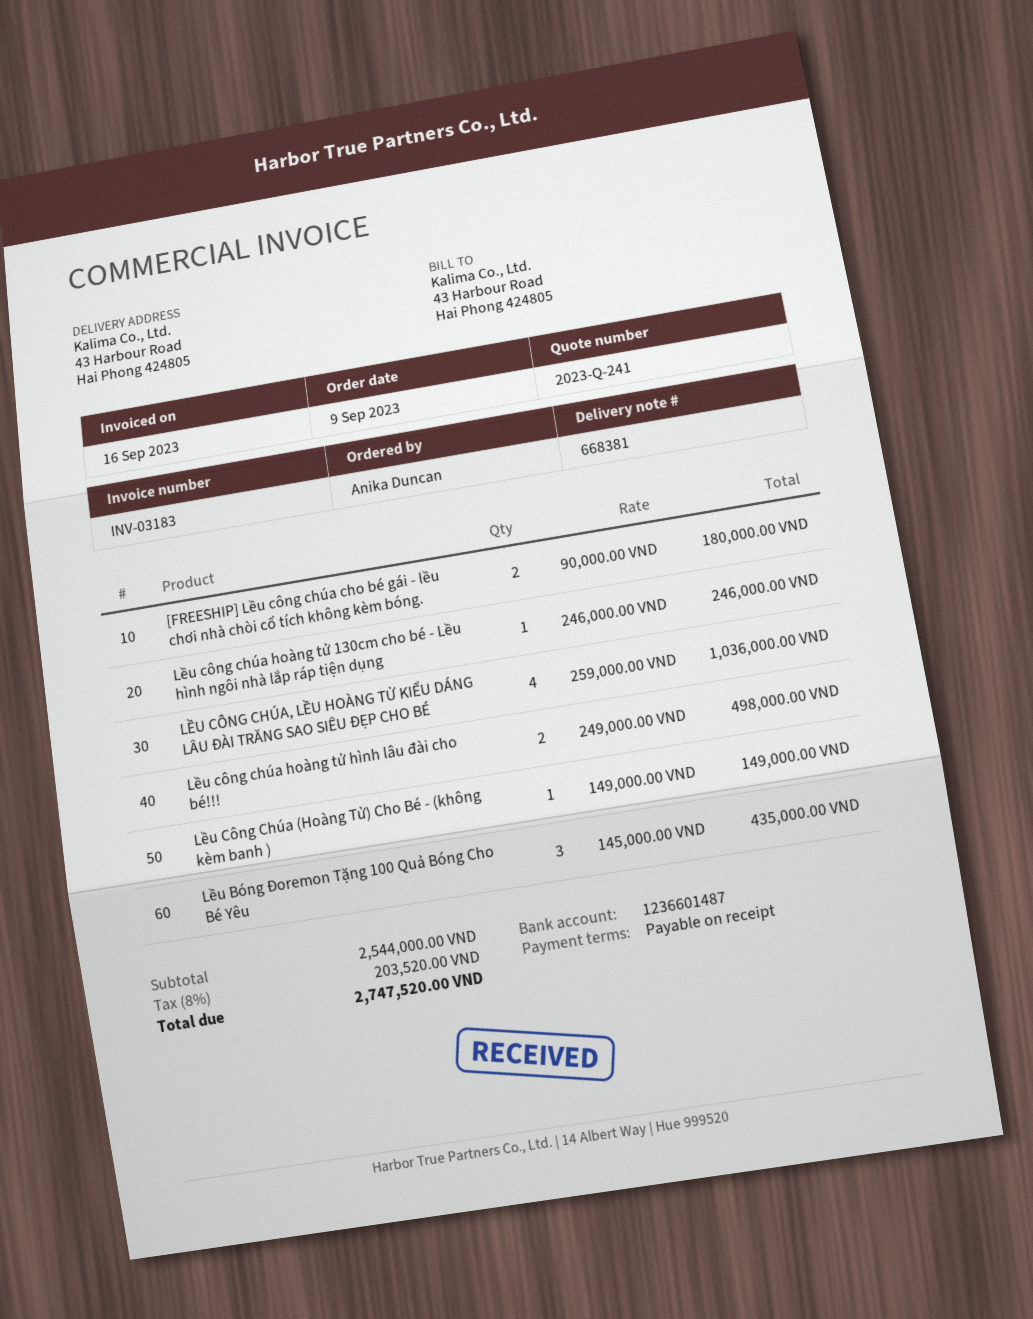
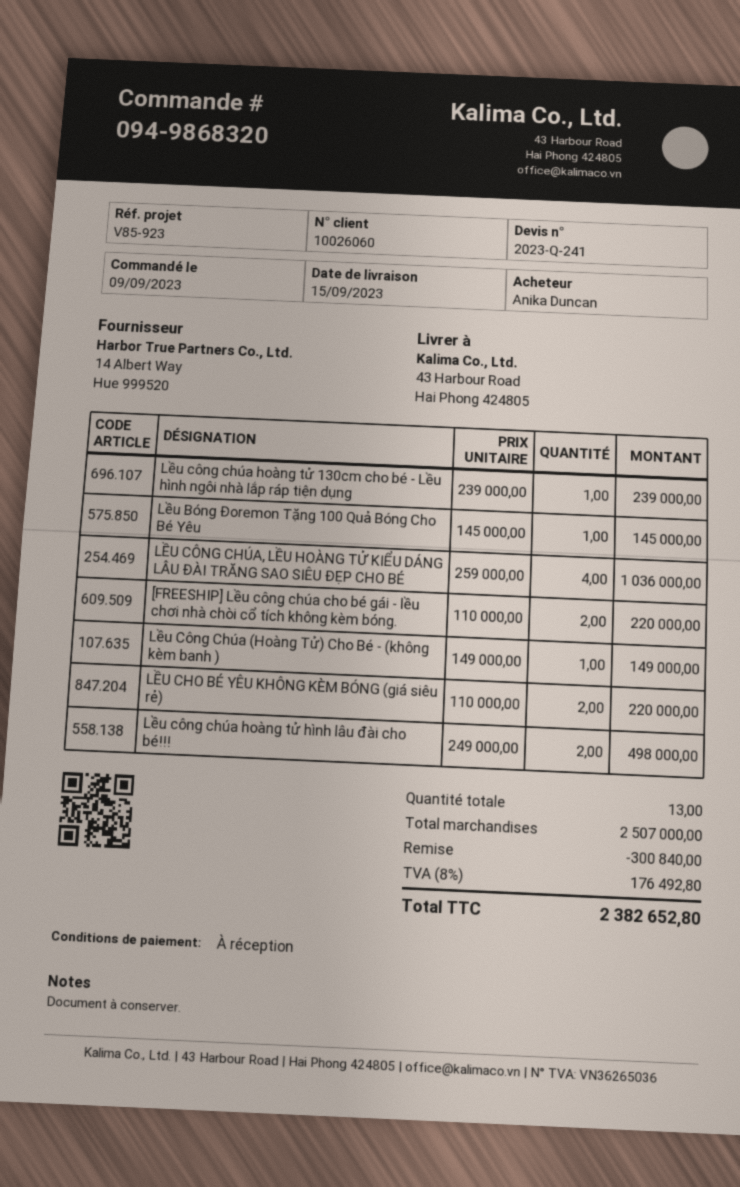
[FREESHIP] Lều công chúa cho bé gái - lều chơi nhà chòi cổ tích không kèm bóng.: 2 x 90000.00 = 180000.00 -> 2 x 110000.00 = 220000.00
Lều công chúa hoàng tử 130cm cho bé - Lều hình ngôi nhà lắp ráp tiện dụng: 1 x 246000.00 = 246000.00 -> 1 x 239000.00 = 239000.00
Lều Bóng Đoremon Tặng 100 Quả Bóng Cho Bé Yêu: 3 x 145000.00 = 435000.00 -> 1 x 145000.00 = 145000.00
LỀU CHO BÉ YÊU KHÔNG KÈM BÓNG (giá siêu rẻ): none -> 2 x 110000.00 = 220000.00
subtotal: 2544000.00 -> 2507000.00
discount: none -> 300840.00
tax: 8% = 203520.00 -> 8% = 176492.80
total: 2747520.00 -> 2382652.80

